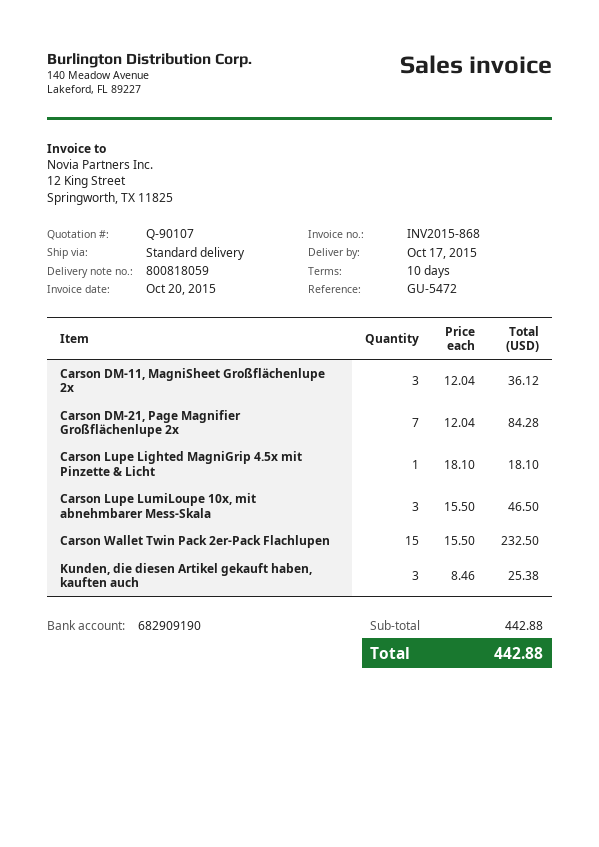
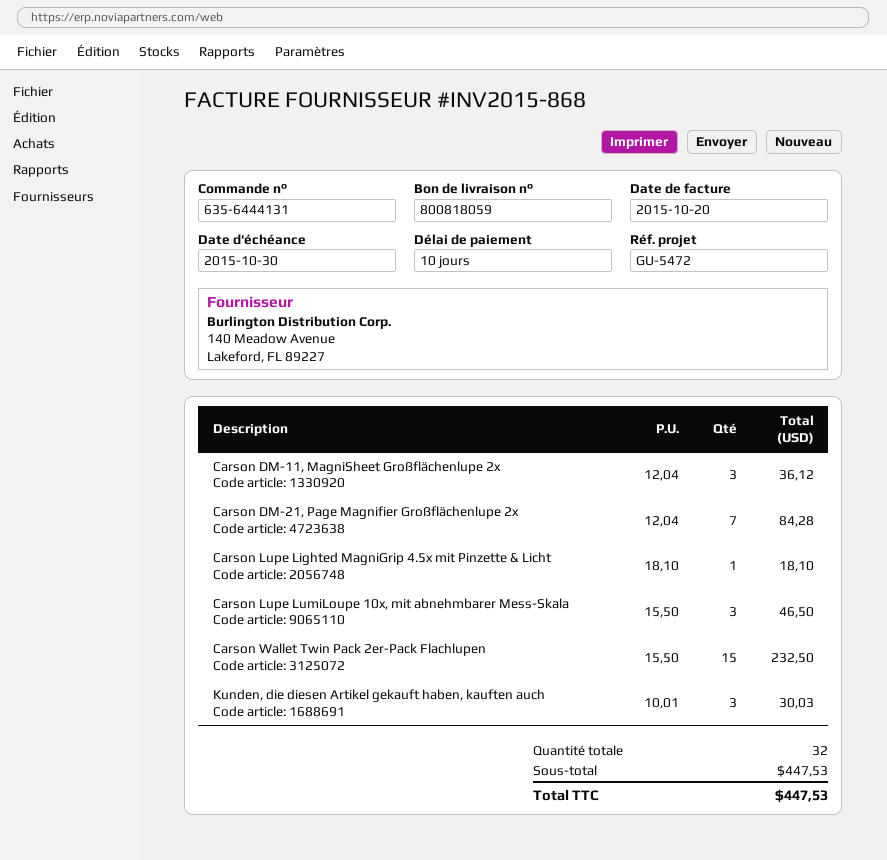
Kunden, die diesen Artikel gekauft haben, kauften auch: 3 x 8.46 = 25.38 -> 3 x 10.01 = 30.03
subtotal: 442.88 -> 447.53
total: 442.88 -> 447.53

